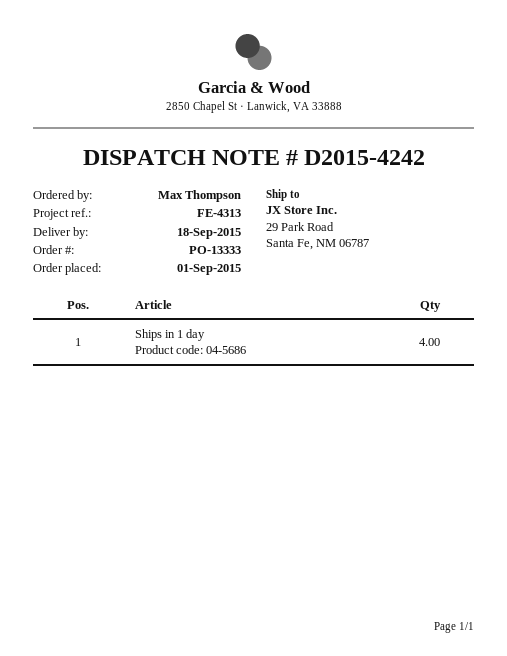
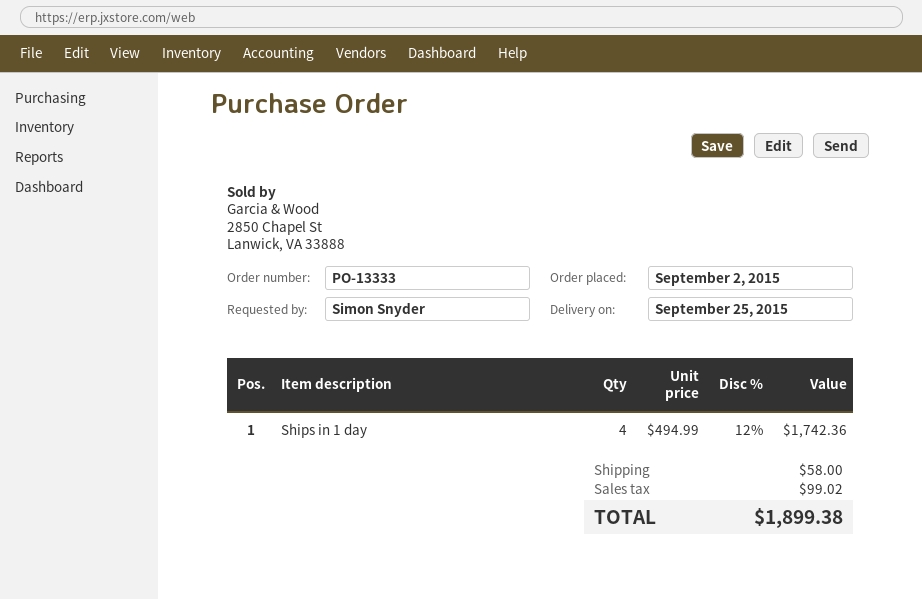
order date: 2015-09-01 -> 2015-09-02
delivery date: 2015-09-18 -> 2015-09-25
ordered by: Max Thompson -> Simon Snyder

